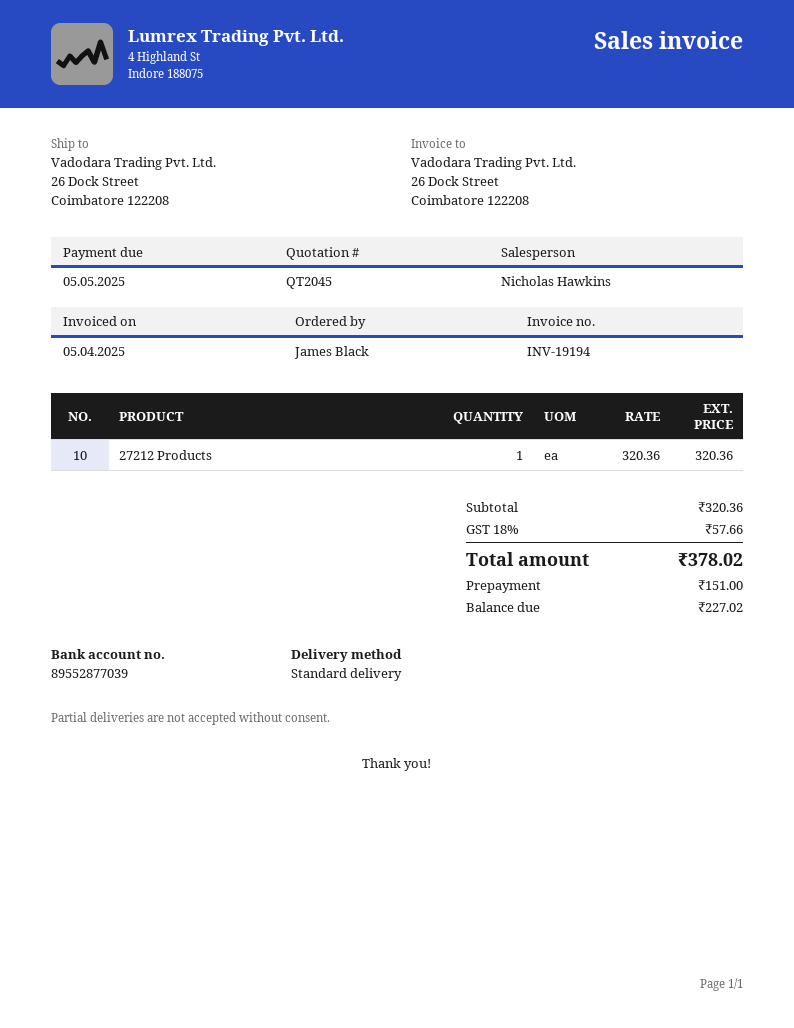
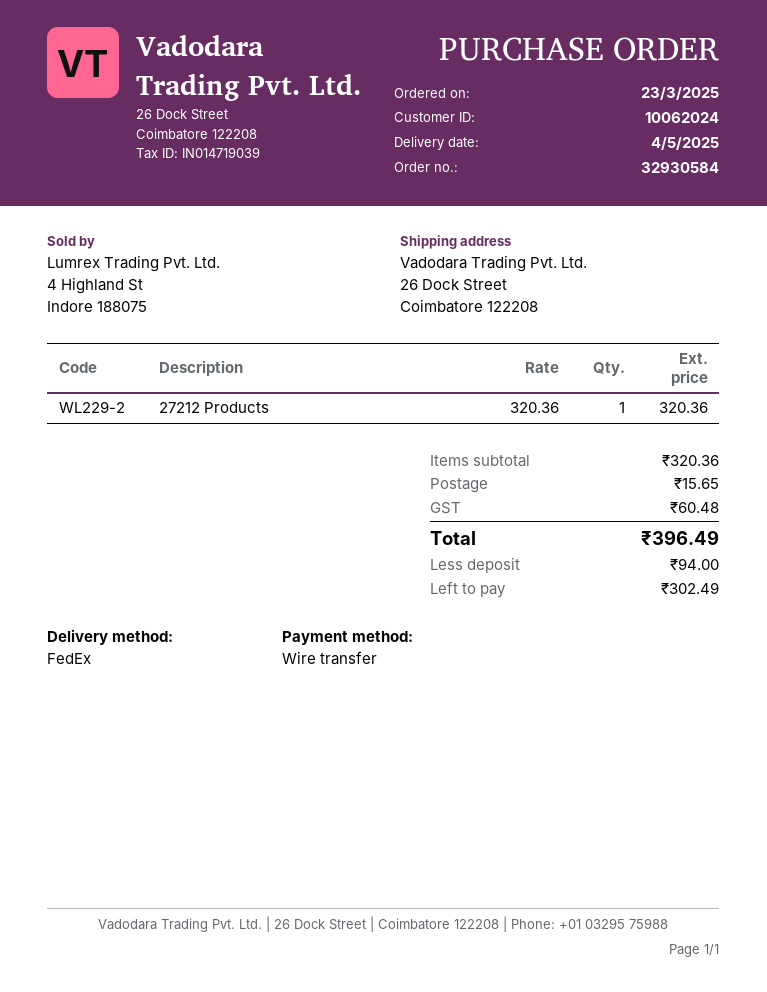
shipping method: standard -> FedEx
shipping: none -> 15.65
tax: 57.66 -> 60.48
total: 378.02 -> 396.49
deposit: 151.00 -> 94.00
balance: 227.02 -> 302.49

